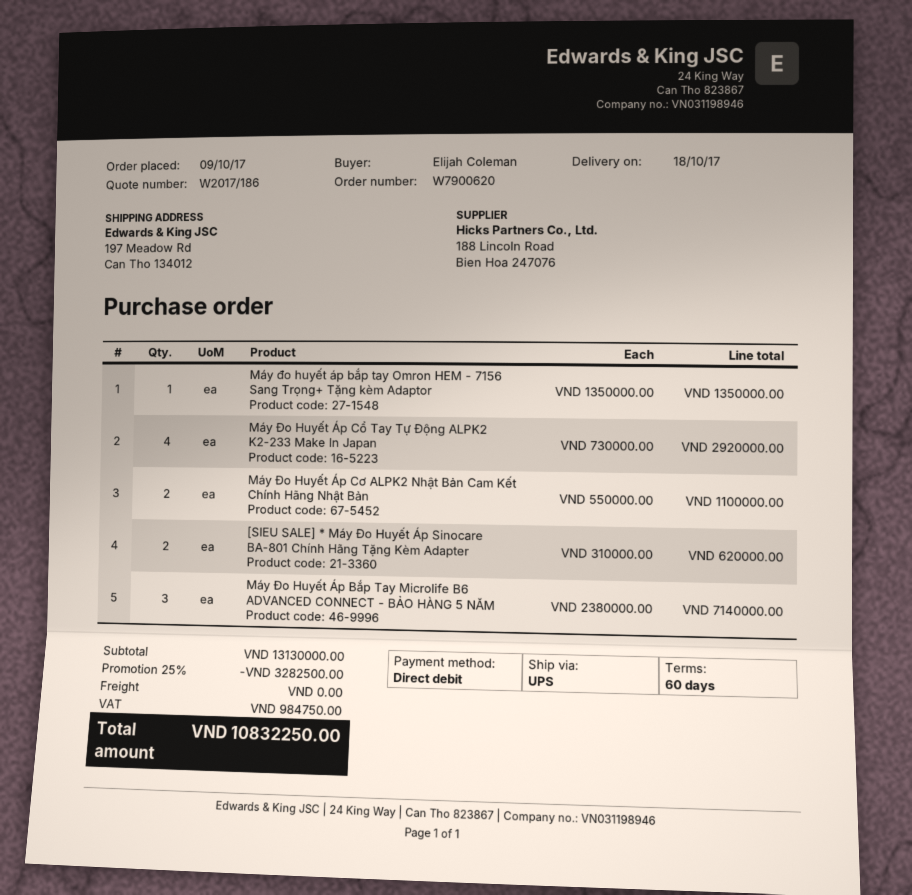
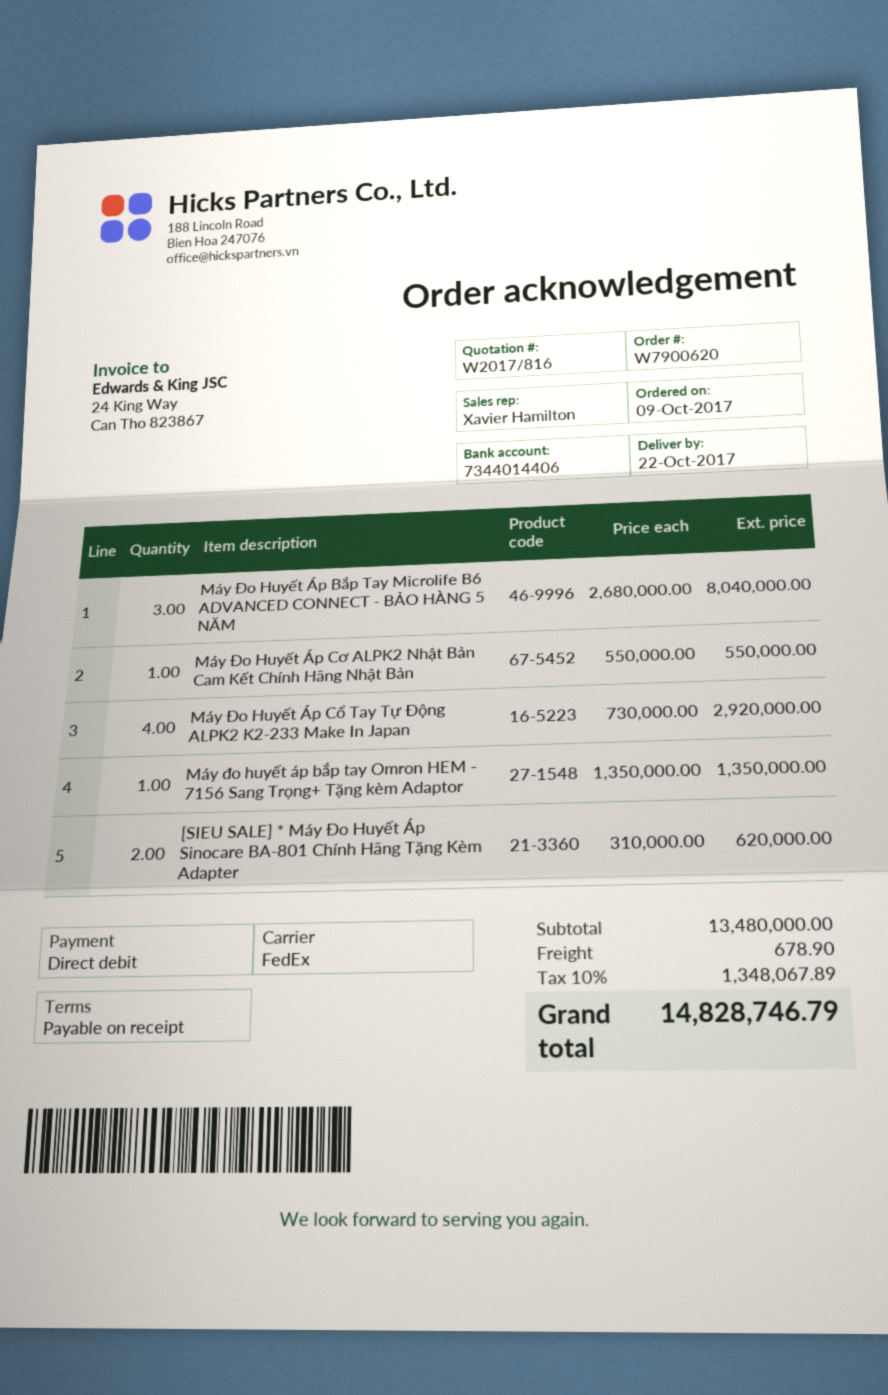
quote number: W2017/186 -> W2017/816
delivery date: 2017-10-18 -> 2017-10-22
payment terms: 60 days -> on receipt
shipping method: UPS -> FedEx
Máy Đo Huyết Áp Cơ ALPK2 Nhật Bản Cam Kết Chính Hãng Nhật Bản: 2 x 550000.00 = 1100000.00 -> 1 x 550000.00 = 550000.00
Máy Đo Huyết Áp Bắp Tay Microlife B6 ADVANCED CONNECT - BẢO HÀNG 5 NĂM: 3 x 2380000.00 = 7140000.00 -> 3 x 2680000.00 = 8040000.00
subtotal: 13130000.00 -> 13480000.00
discount: 25% = 3282500.00 -> none
shipping: 0.00 -> 678.90
tax: 984750.00 -> 1348067.89
total: 10832250.00 -> 14828746.79

